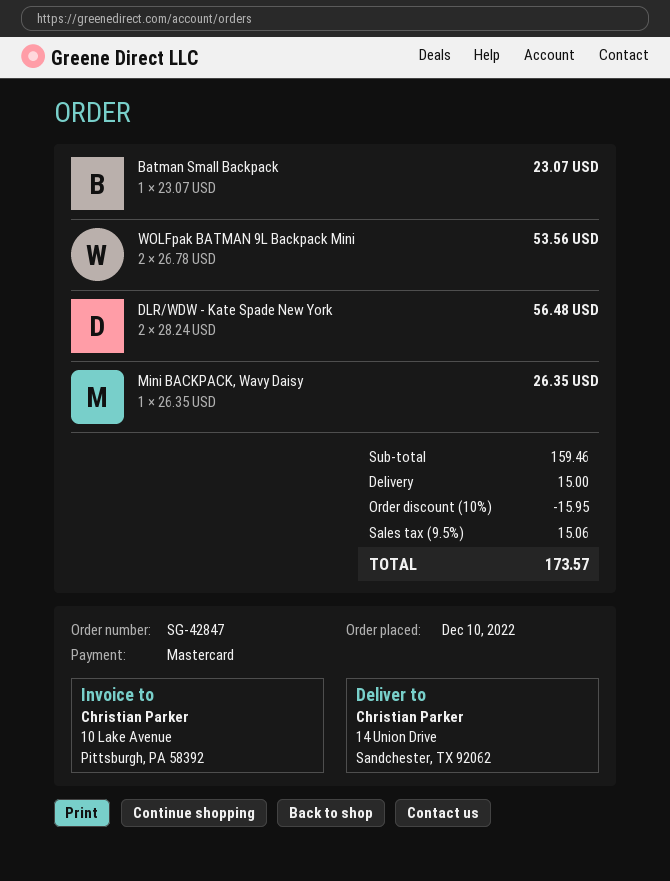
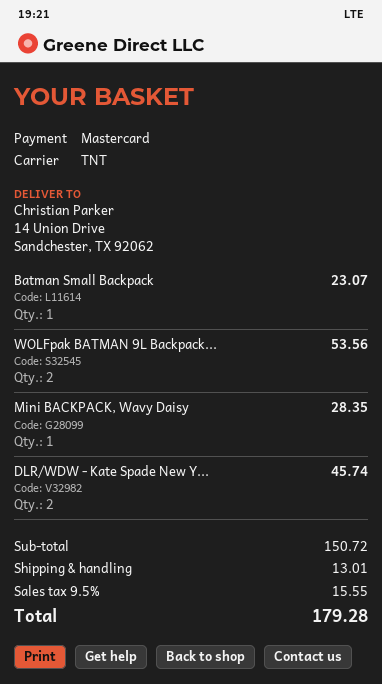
DLR/WDW - Kate Spade New York: 2 for 56.48 -> 2 for 45.74
Mini BACKPACK, Wavy Daisy: 1 for 26.35 -> 1 for 28.35
subtotal: 159.46 -> 150.72
discount: 10% = 15.95 -> none
shipping: 15.00 -> 13.01
tax: 9.5% = 15.06 -> 9.5% = 15.55
total: 173.57 -> 179.28

